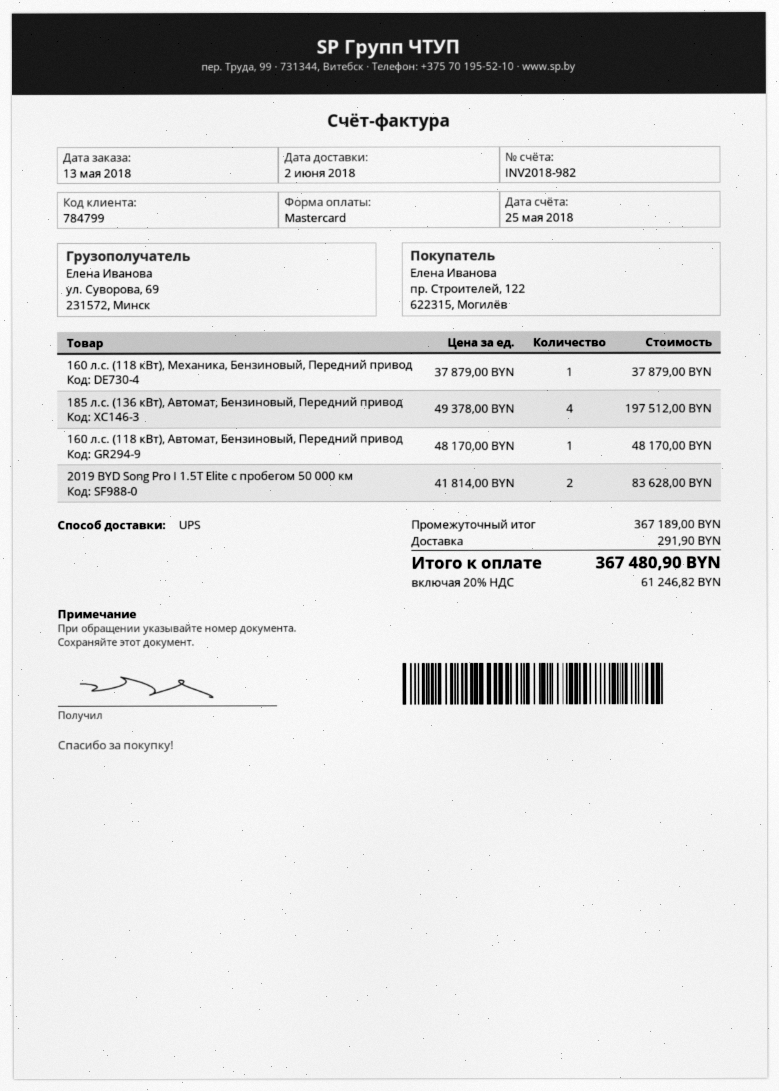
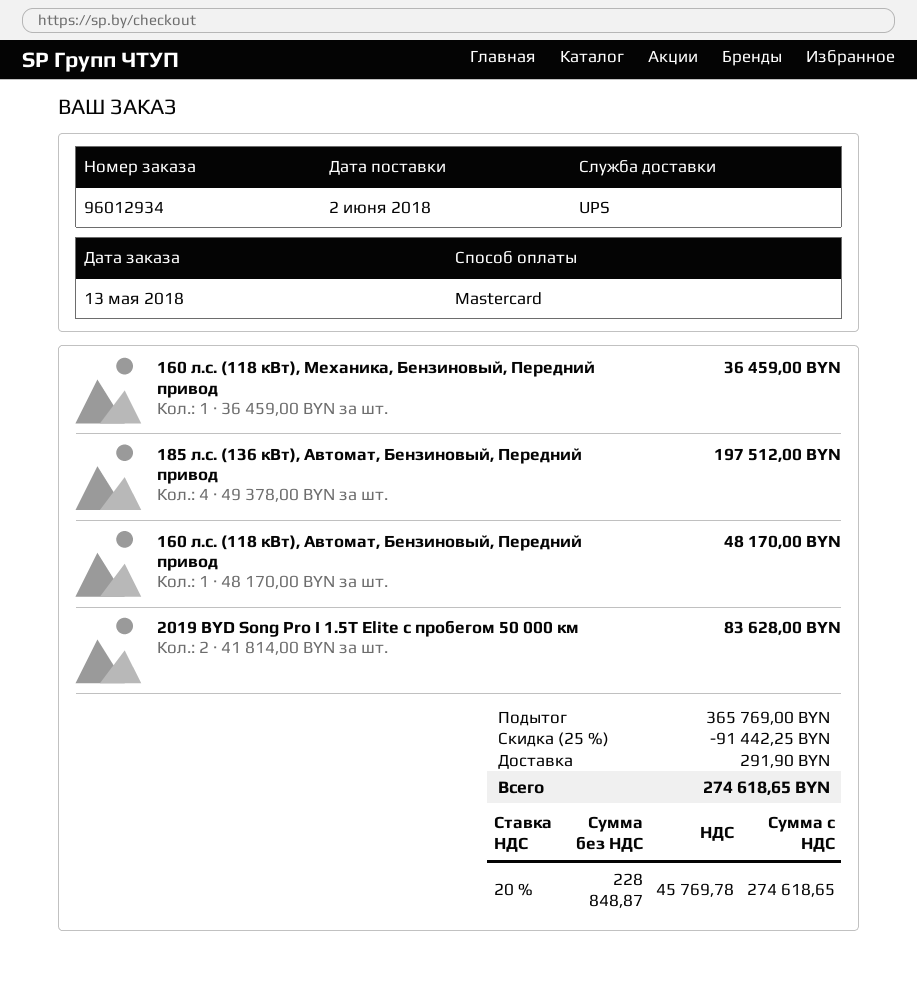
160 л.с. (118 кВт), Механика, Бензиновый, Передний привод: 1 x 37879.00 = 37879.00 -> 1 x 36459.00 = 36459.00
subtotal: 367189.00 -> 365769.00
discount: none -> 25% = 91442.25
tax: 20% = 61246.82 -> 20% = 45769.78
total: 367480.90 -> 274618.65

